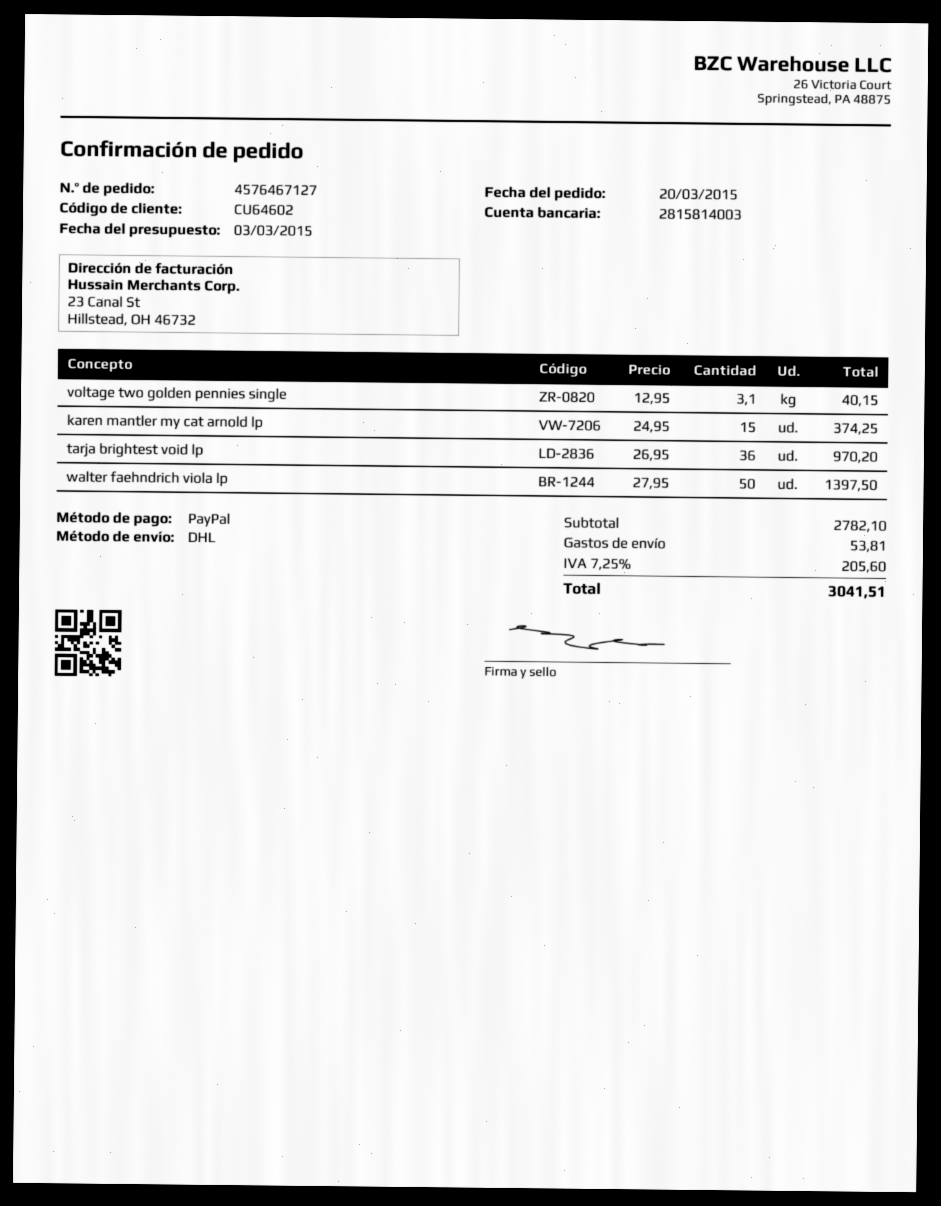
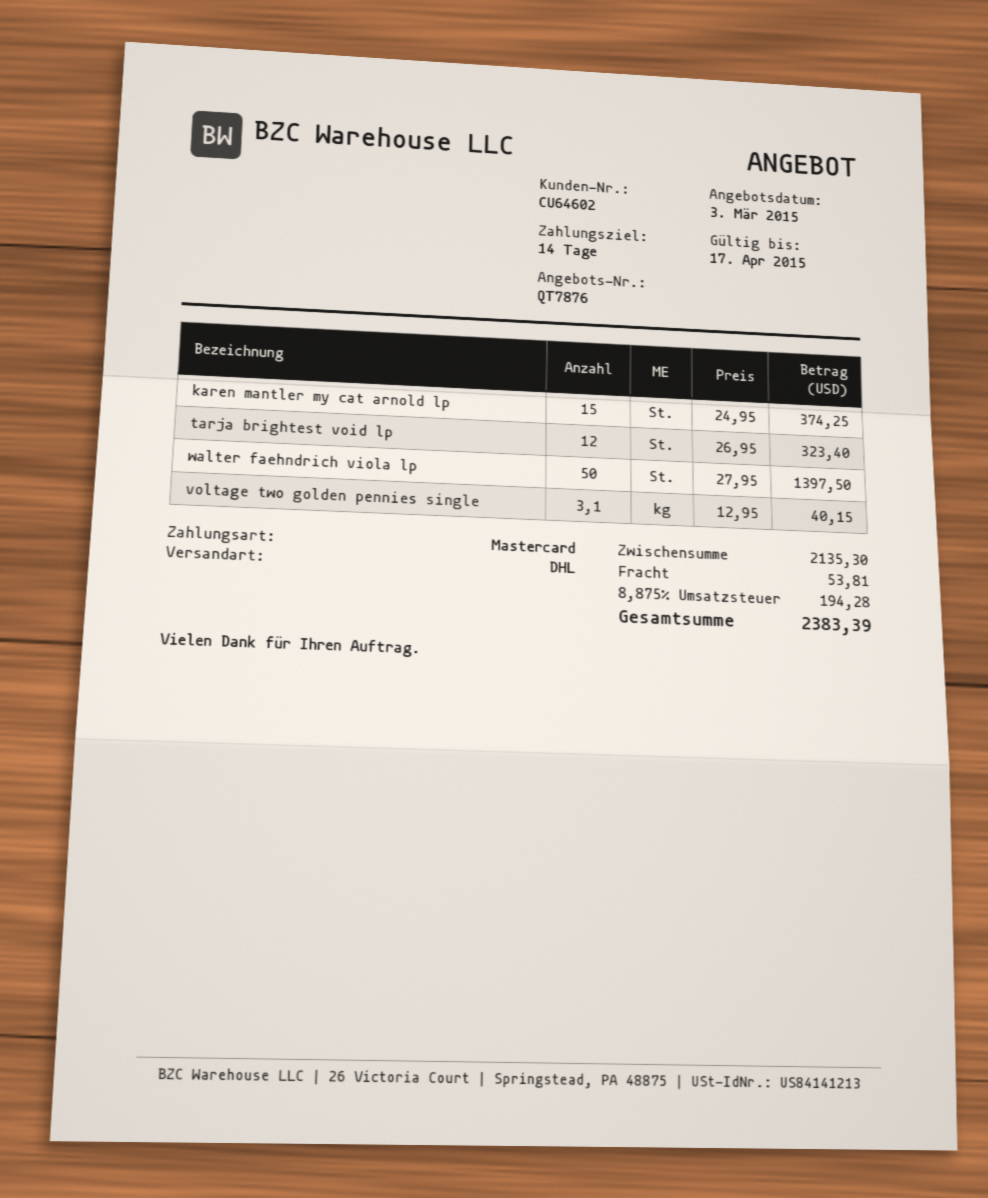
payment method: PayPal -> Mastercard
tarja brightest void lp: 36 x 26.95 = 970.20 -> 12 x 26.95 = 323.40
subtotal: 2782.10 -> 2135.30
tax: 7.25% = 205.60 -> 8.875% = 194.28
total: 3041.51 -> 2383.39

